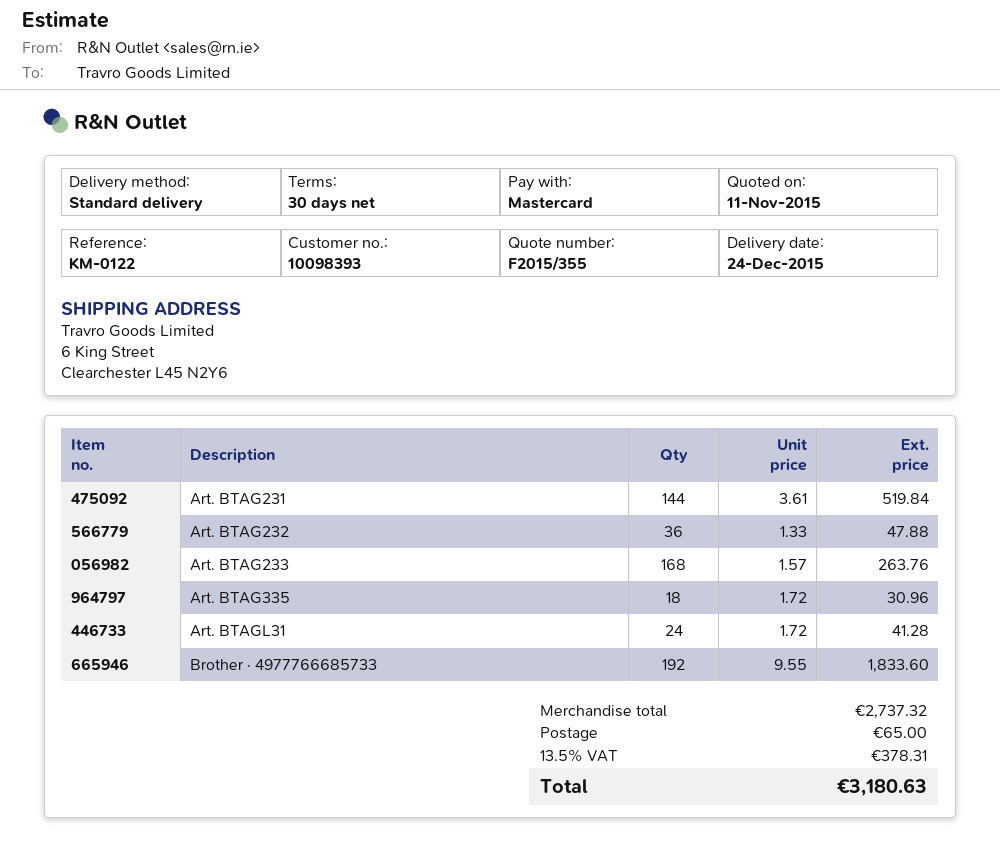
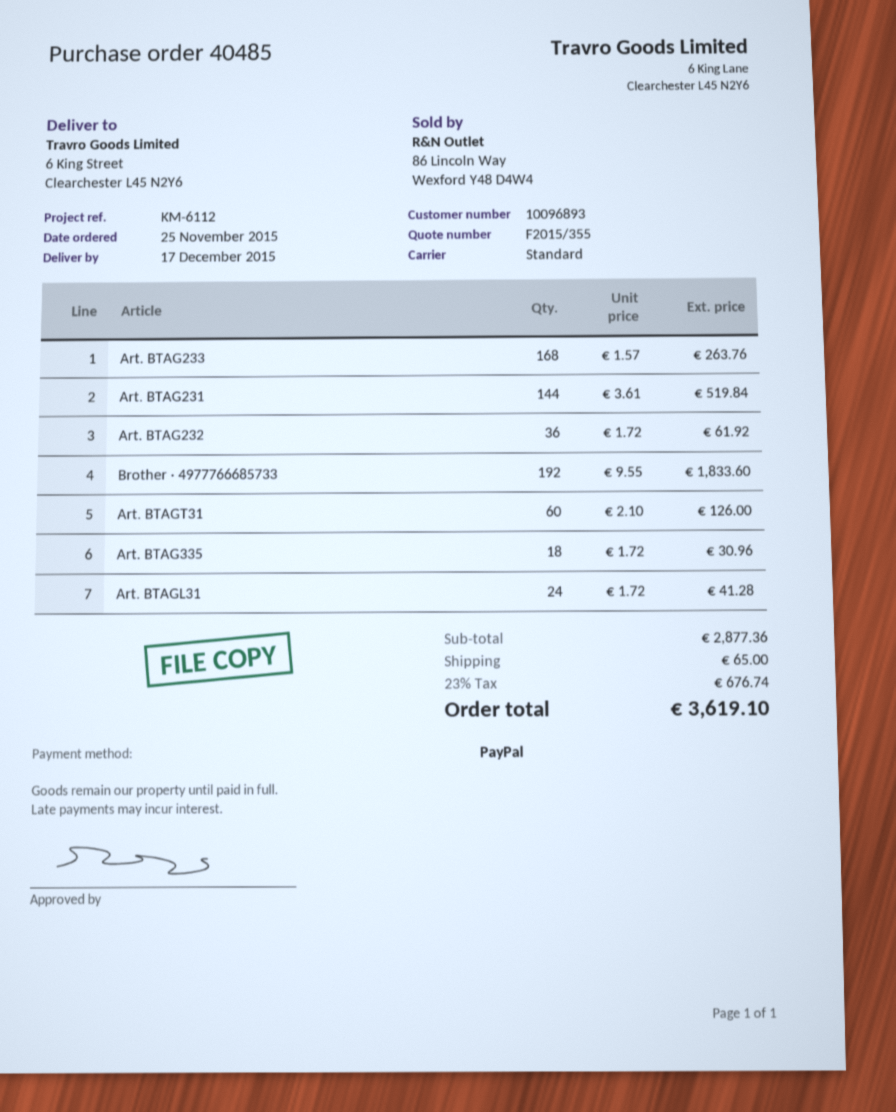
delivery date: 2015-12-24 -> 2015-12-17
customer number: 10098393 -> 10096893
reference: KM-0122 -> KM-6112
payment method: Mastercard -> PayPal
Art. BTAG232: 36 x 1.33 = 47.88 -> 36 x 1.72 = 61.92
Art. BTAGT31: none -> 60 x 2.10 = 126.00
subtotal: 2737.32 -> 2877.36
tax: 13.5% = 378.31 -> 23% = 676.74
total: 3180.63 -> 3619.10

